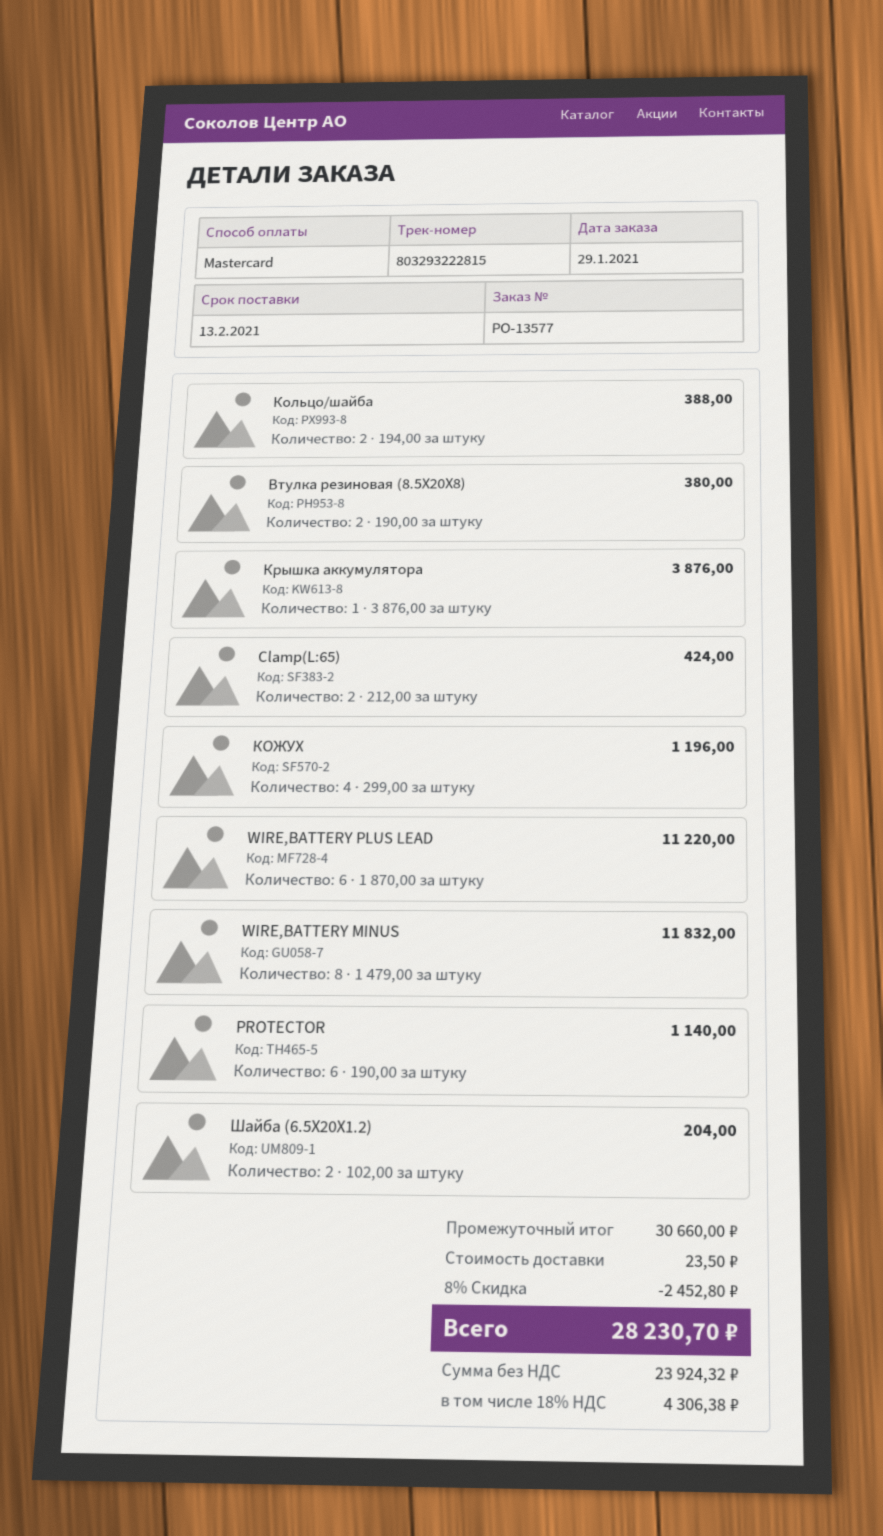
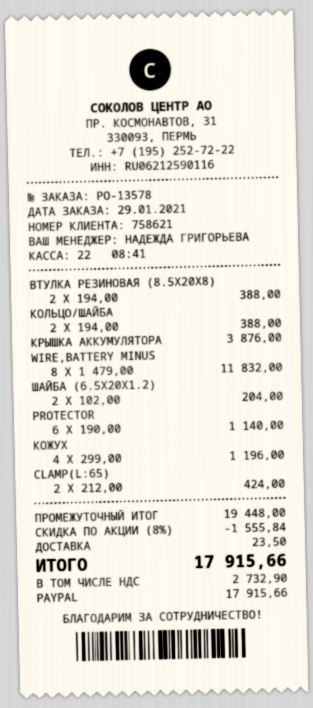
order number: PO-13577 -> PO-13578
payment method: Mastercard -> PayPal
Втулка резиновая (8.5X20X8): 2 x 190.00 = 380.00 -> 2 x 194.00 = 388.00
WIRE,BATTERY PLUS LEAD: 6 x 1870.00 = 11220.00 -> none
subtotal: 30660.00 -> 19448.00
discount: 8% = 2452.80 -> 8% = 1555.84
tax: 4306.38 -> 2732.90
total: 28230.70 -> 17915.66

